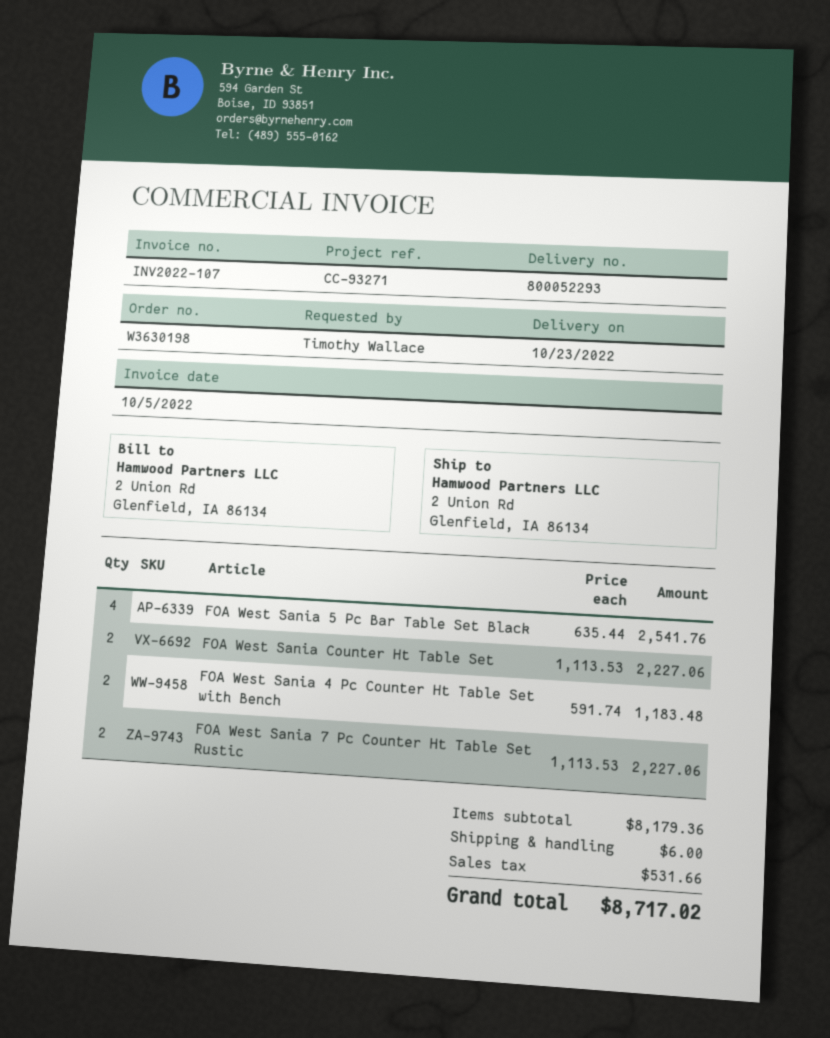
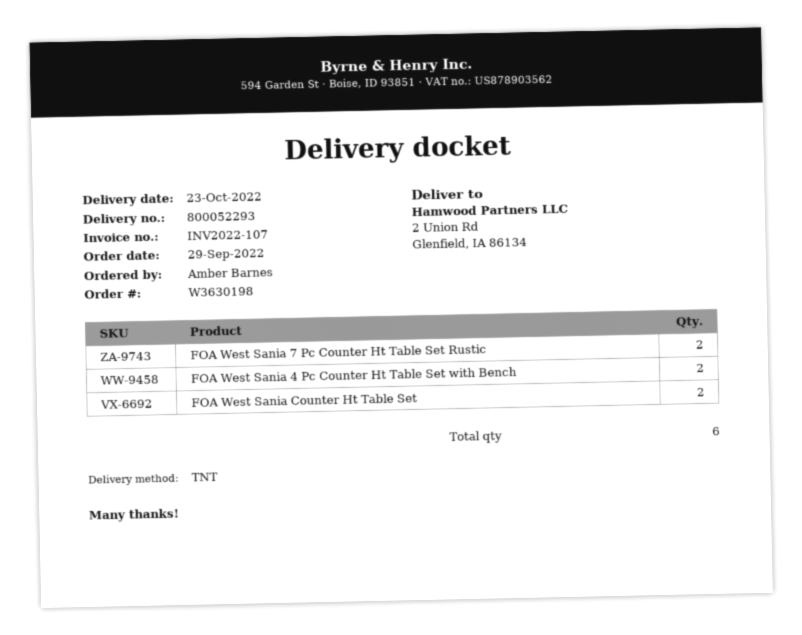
ordered by: Timothy Wallace -> Amber Barnes
FOA West Sania 5 Pc Bar Table Set Black: 4 -> none

